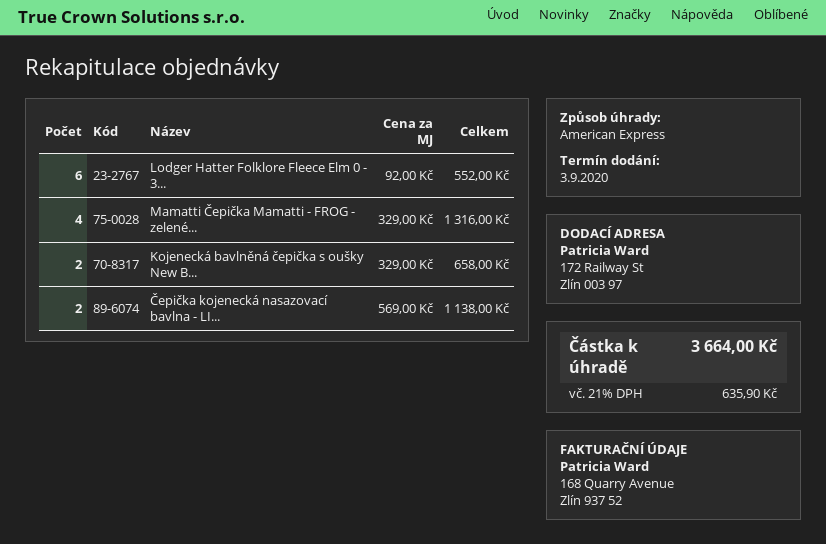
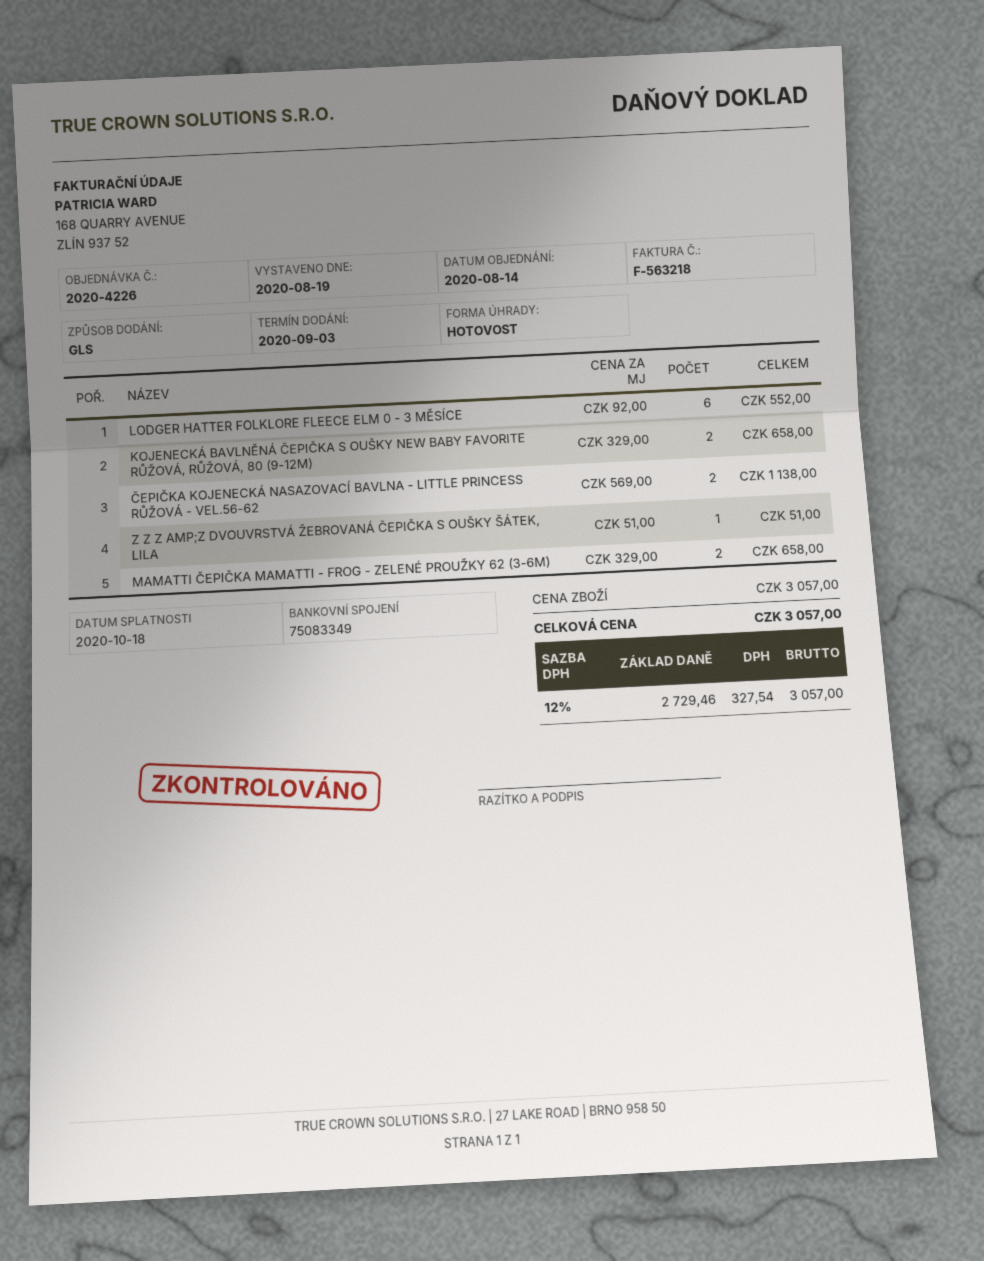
payment method: American Express -> cash
Mamatti Čepička Mamatti - FROG - zelené...: 4 x 329.00 = 1316.00 -> 2 x 329.00 = 658.00
Z Z Z AMP;Z DVOUVRSTVÁ ŽEBROVANÁ ČEPIČKA S OUŠKY ŠÁTEK, LILA: none -> 1 x 51.00 = 51.00
tax: 21% = 635.90 -> 12% = 327.54
total: 3664.00 -> 3057.00

